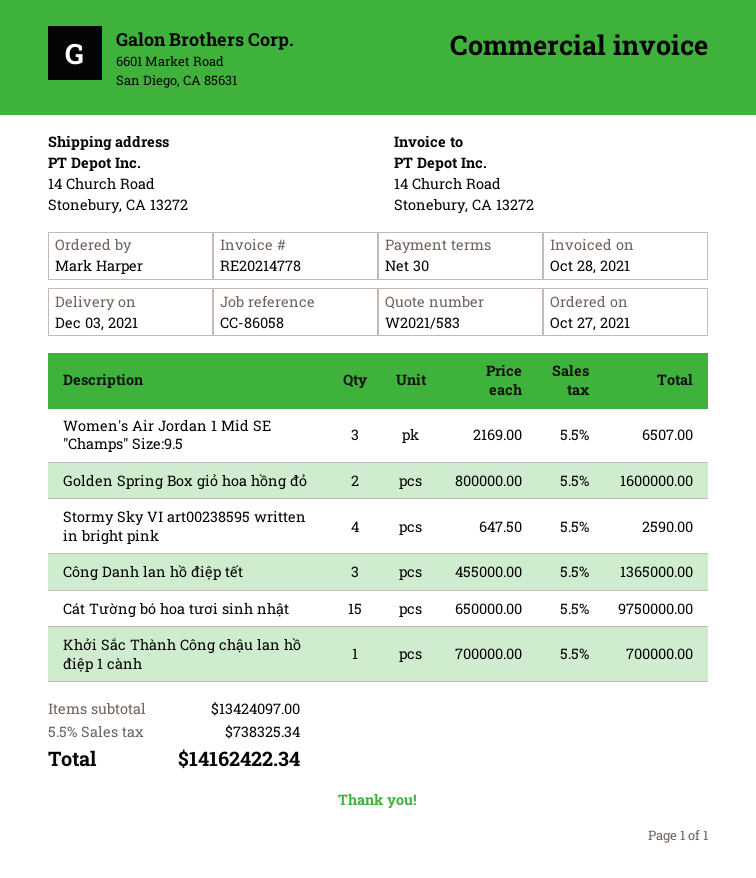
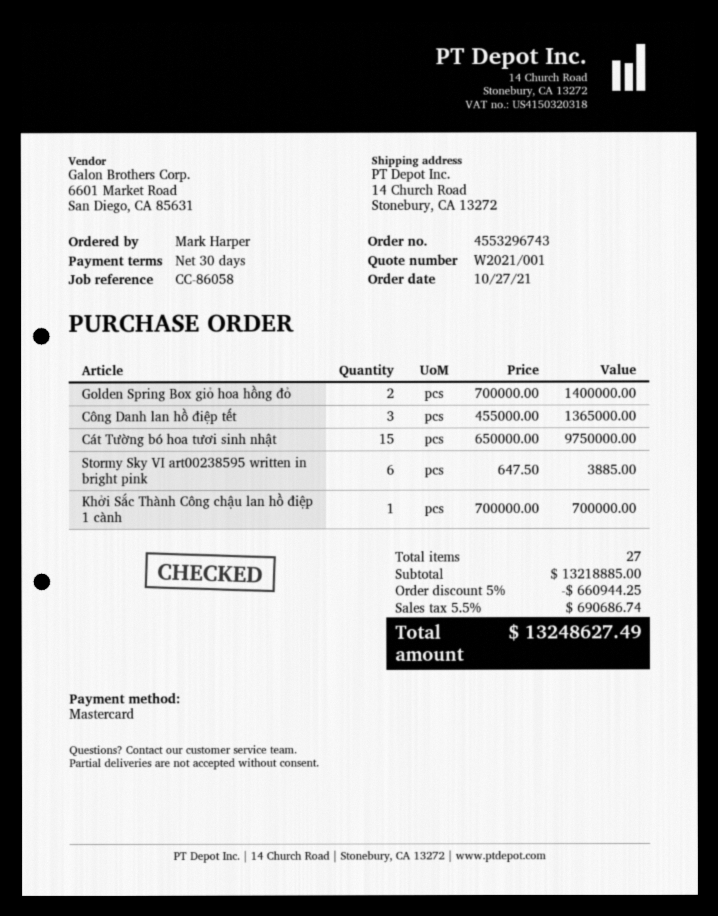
quote number: W2021/583 -> W2021/001
Women's Air Jordan 1 Mid SE "Champs" Size:9.5: 3 x 2169.00 = 6507.00 -> none
Golden Spring Box giỏ hoa hồng đỏ: 2 x 800000.00 = 1600000.00 -> 2 x 700000.00 = 1400000.00
Stormy Sky VI art00238595 written in bright pink: 4 x 647.50 = 2590.00 -> 6 x 647.50 = 3885.00
subtotal: 13424097.00 -> 13218885.00
discount: none -> 5% = 660944.25
tax: 5.5% = 738325.34 -> 5.5% = 690686.74
total: 14162422.34 -> 13248627.49

